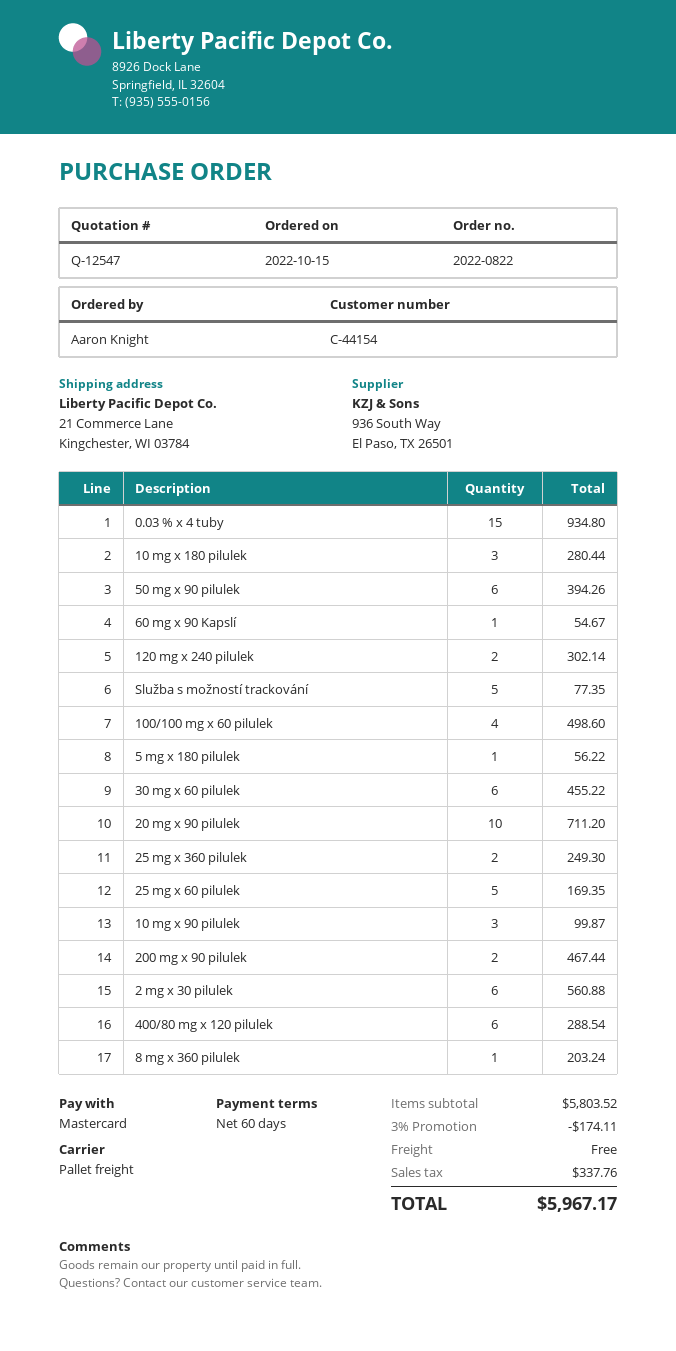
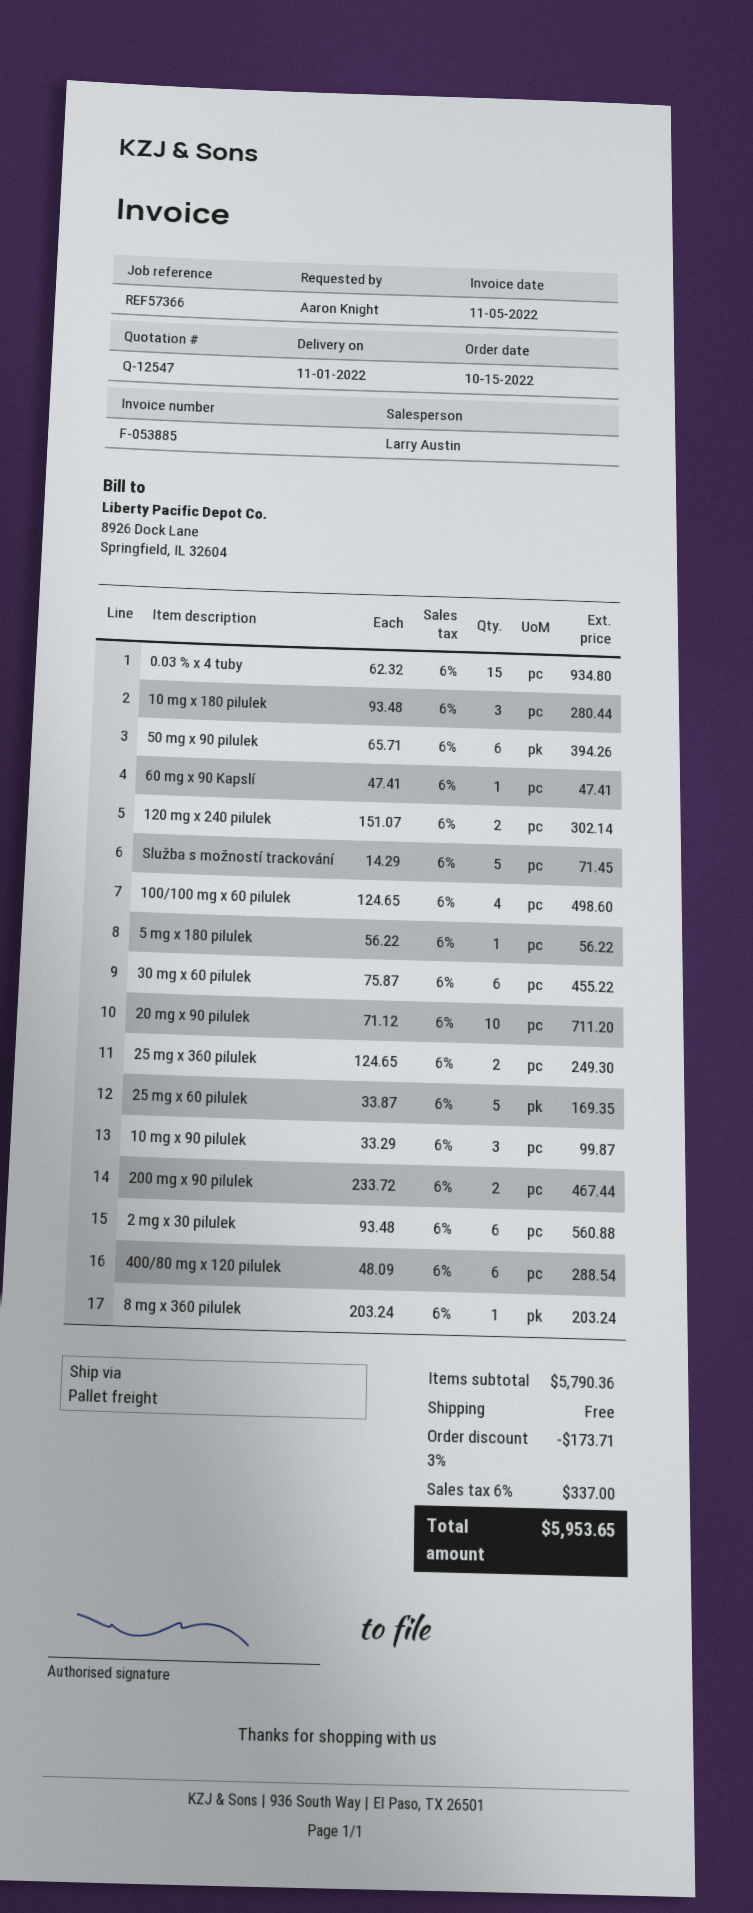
60 mg x 90 Kapslí: 1 for 54.67 -> 1 for 47.41
Služba s možností trackování: 5 for 77.35 -> 5 for 71.45
subtotal: 5803.52 -> 5790.36
discount: 3% = 174.11 -> 3% = 173.71
tax: 337.76 -> 337.00
total: 5967.17 -> 5953.65

